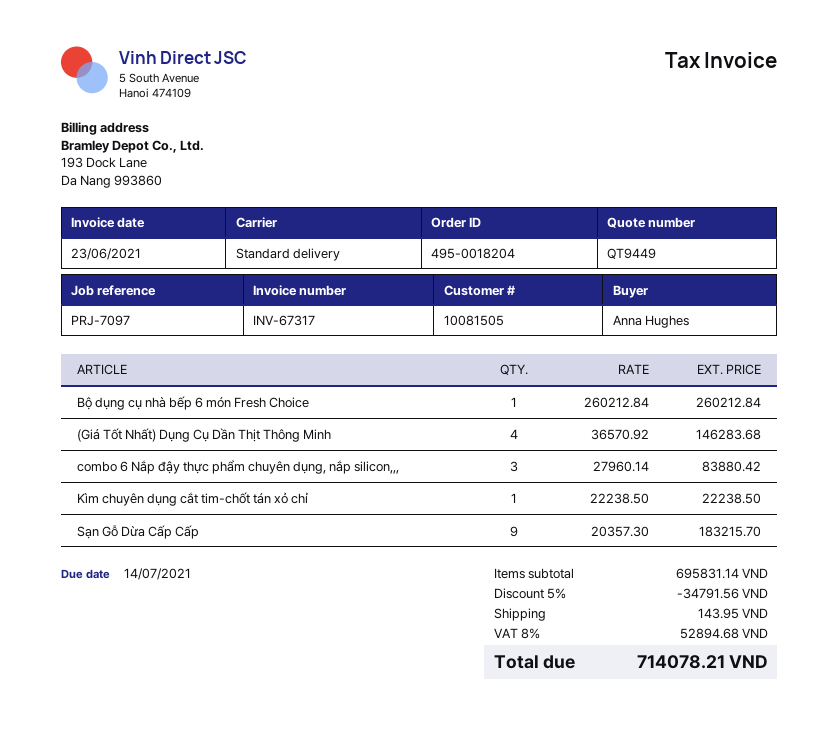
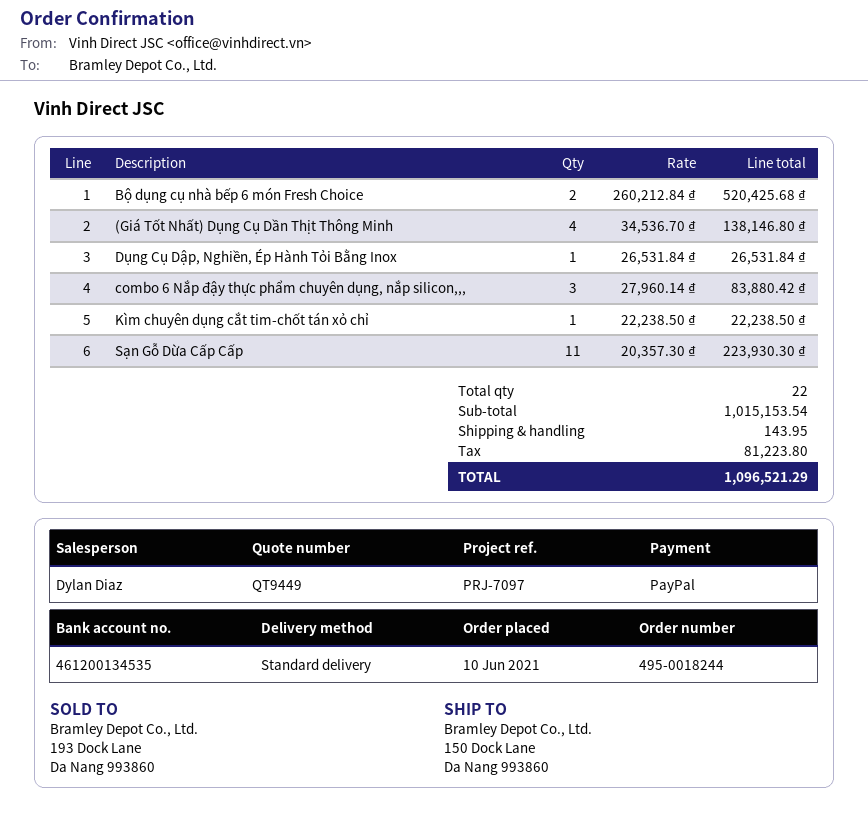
order number: 495-0018204 -> 495-0018244
Bộ dụng cụ nhà bếp 6 món Fresh Choice: 1 x 260212.84 = 260212.84 -> 2 x 260212.84 = 520425.68
(Giá Tốt Nhất) Dụng Cụ Dần Thịt Thông Minh: 4 x 36570.92 = 146283.68 -> 4 x 34536.70 = 138146.80
Sạn Gỗ Dừa Cấp Cấp: 9 x 20357.30 = 183215.70 -> 11 x 20357.30 = 223930.30
Dụng Cụ Dập, Nghiền, Ép Hành Tỏi Bằng Inox: none -> 1 x 26531.84 = 26531.84
subtotal: 695831.14 -> 1015153.54
discount: 5% = 34791.56 -> none
tax: 52894.68 -> 81223.80
total: 714078.21 -> 1096521.29

